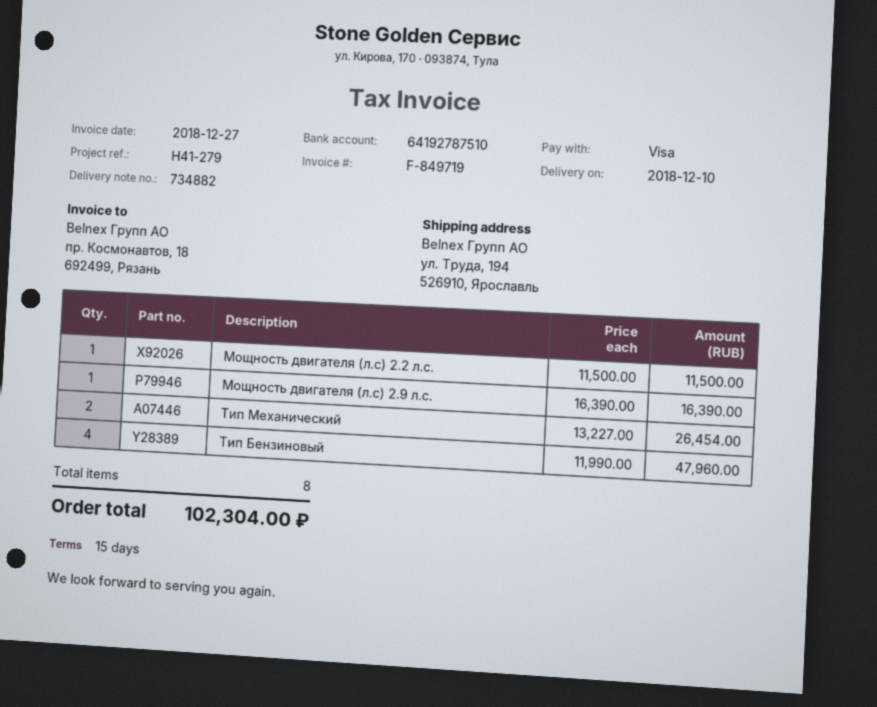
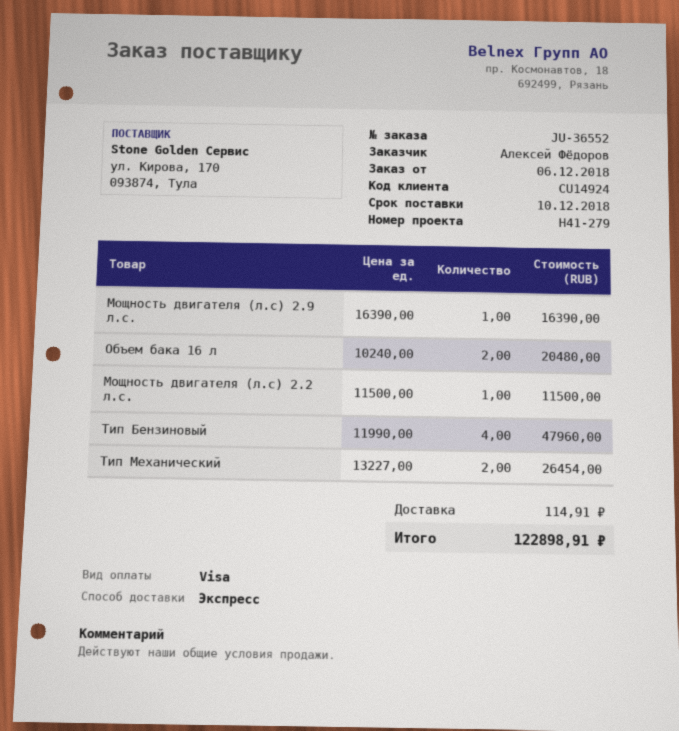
Объем бака 16 л: none -> 2 x 10240.00 = 20480.00
shipping: none -> 114.91
total: 102304.00 -> 122898.91

